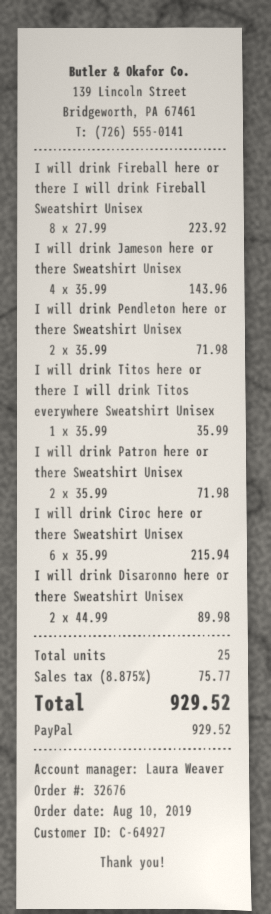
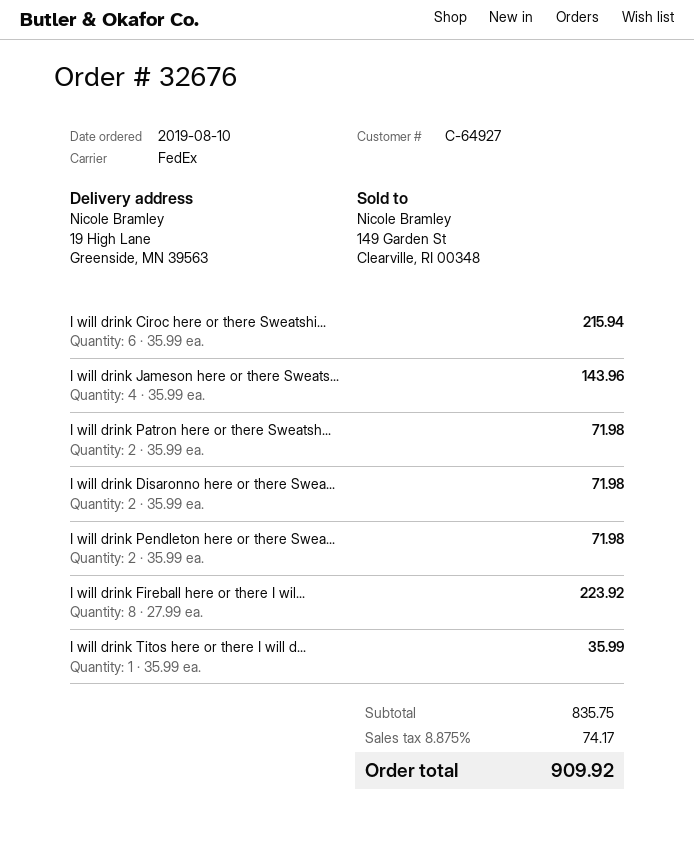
I will drink Disaronno here or there Sweatshirt Unisex: 2 x 44.99 = 89.98 -> 2 x 35.99 = 71.98
tax: 8.875% = 75.77 -> 8.875% = 74.17
total: 929.52 -> 909.92

